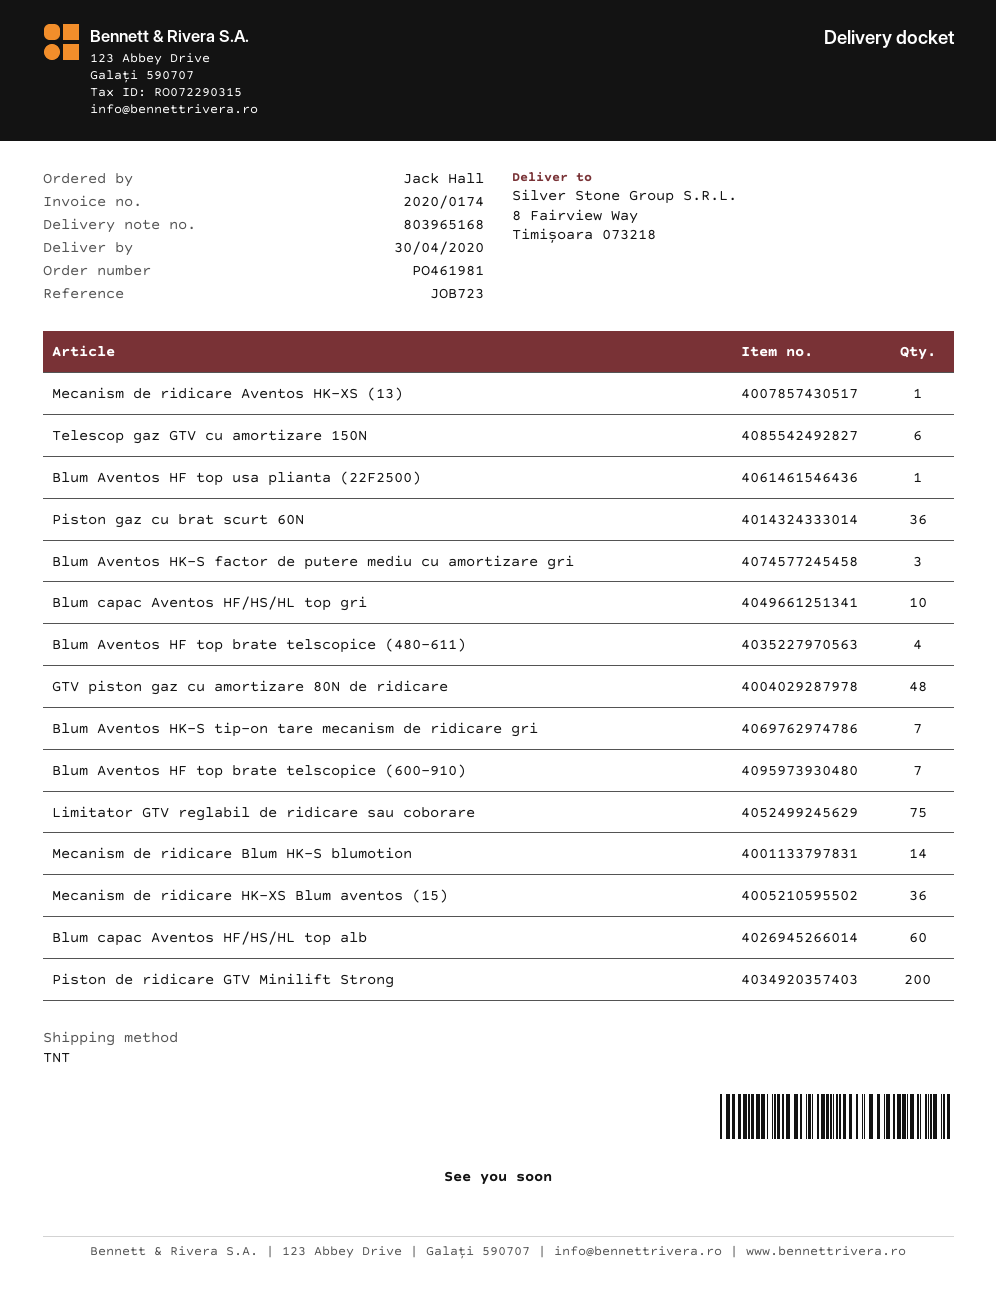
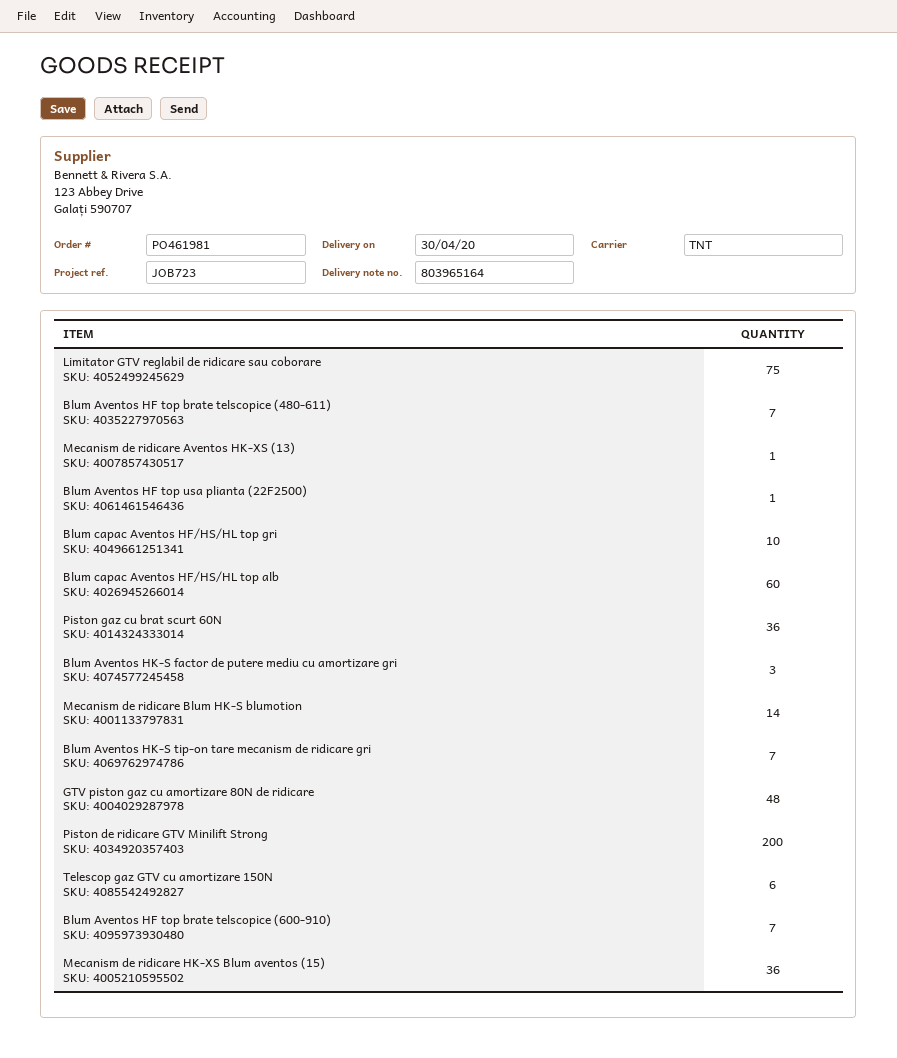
delivery note number: 803965168 -> 803965164
Blum Aventos HF top brate telscopice (480-611): 4 -> 7

